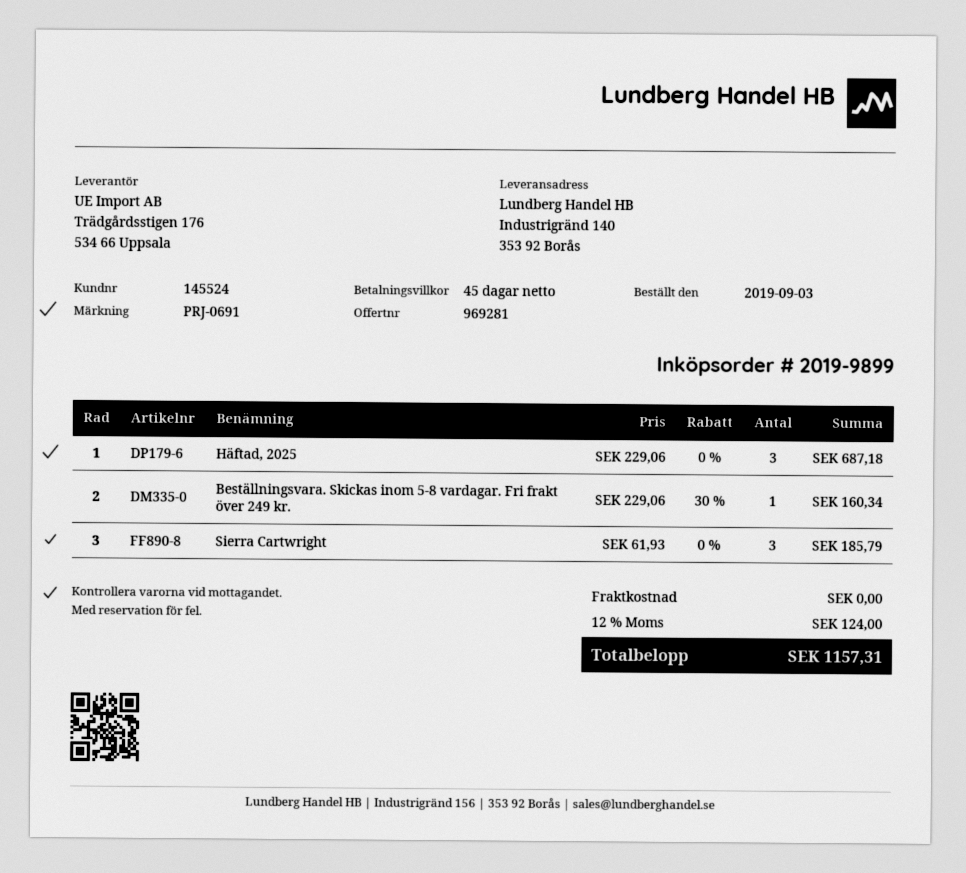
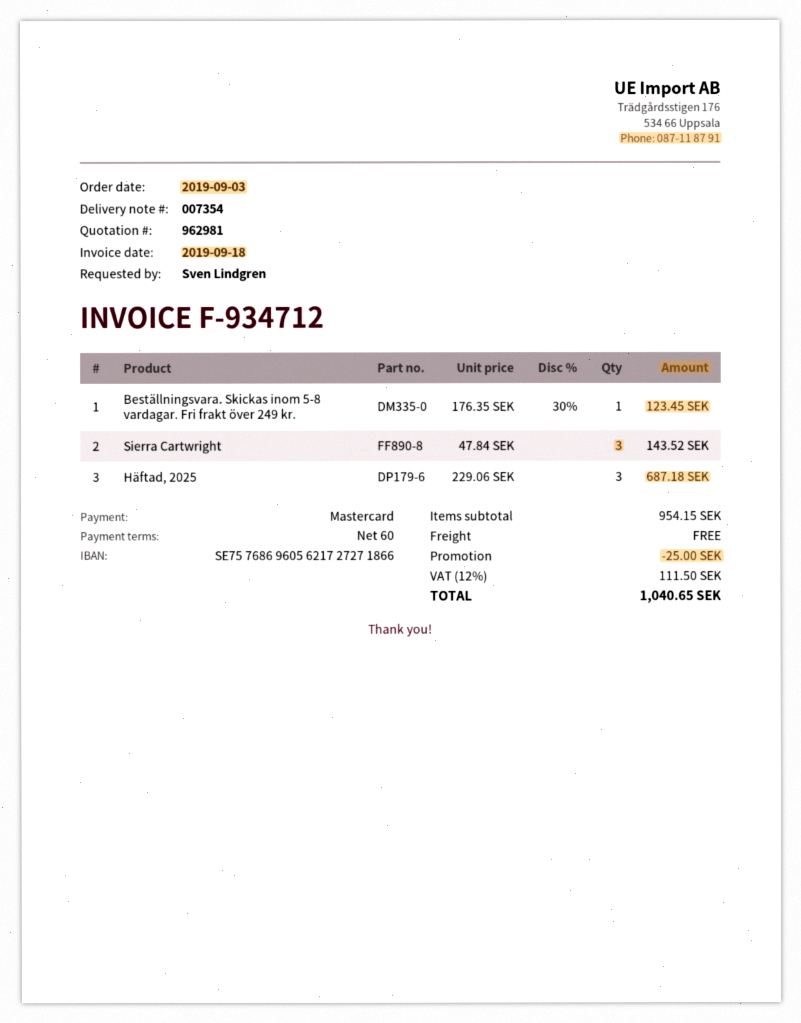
quote number: 969281 -> 962981
payment terms: 45 days -> 60 days
Beställningsvara. Skickas inom 5-8 vardagar. Fri frakt över 249 kr.: 1 x 229.06 - 30% = 160.34 -> 1 x 176.35 - 30% = 123.45
Sierra Cartwright: 3 x 61.93 = 185.79 -> 3 x 47.84 = 143.52
discount: none -> 25.00
tax: 12% = 124.00 -> 12% = 111.50
total: 1157.31 -> 1040.65

